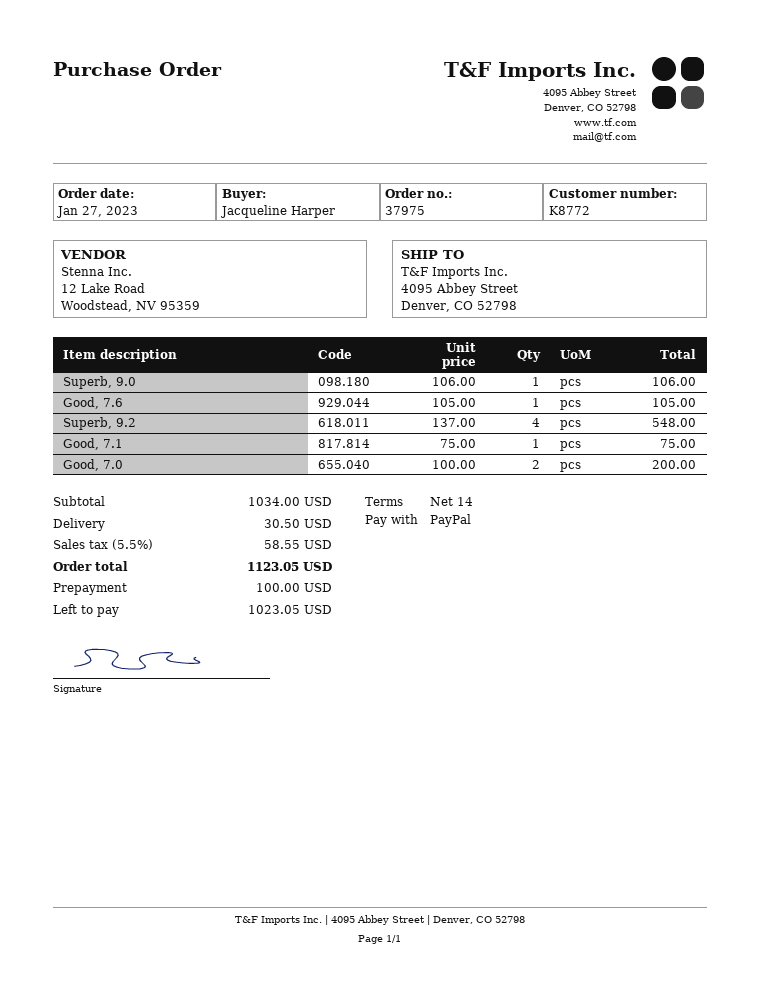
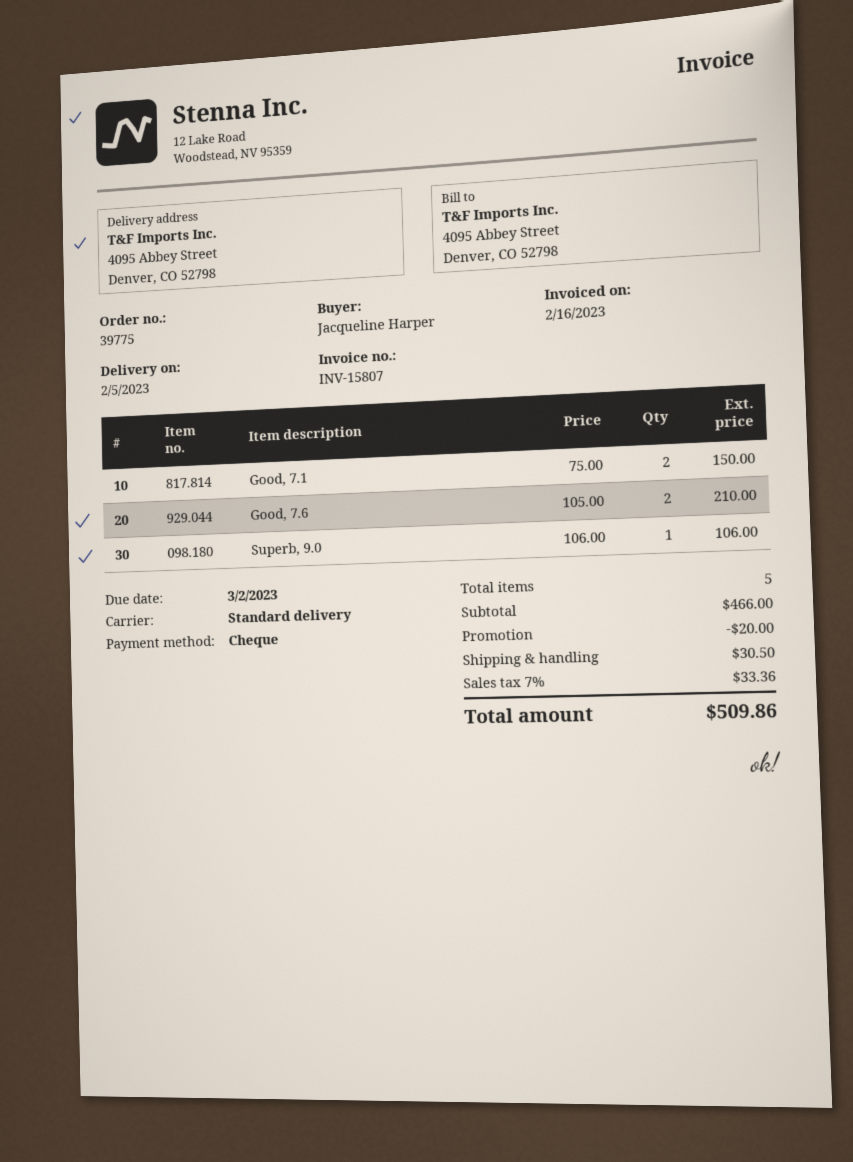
order number: 37975 -> 39775
payment method: PayPal -> cheque
Good, 7.6: 1 x 105.00 = 105.00 -> 2 x 105.00 = 210.00
Superb, 9.2: 4 x 137.00 = 548.00 -> none
Good, 7.1: 1 x 75.00 = 75.00 -> 2 x 75.00 = 150.00
Good, 7.0: 2 x 100.00 = 200.00 -> none
subtotal: 1034.00 -> 466.00
discount: none -> 20.00
tax: 5.5% = 58.55 -> 7% = 33.36
total: 1123.05 -> 509.86

